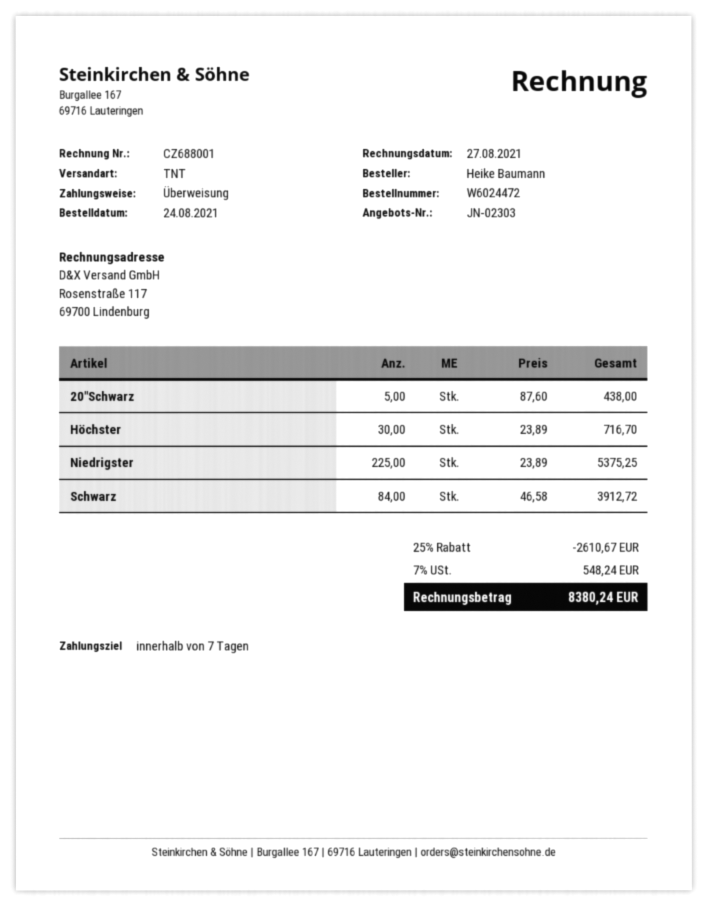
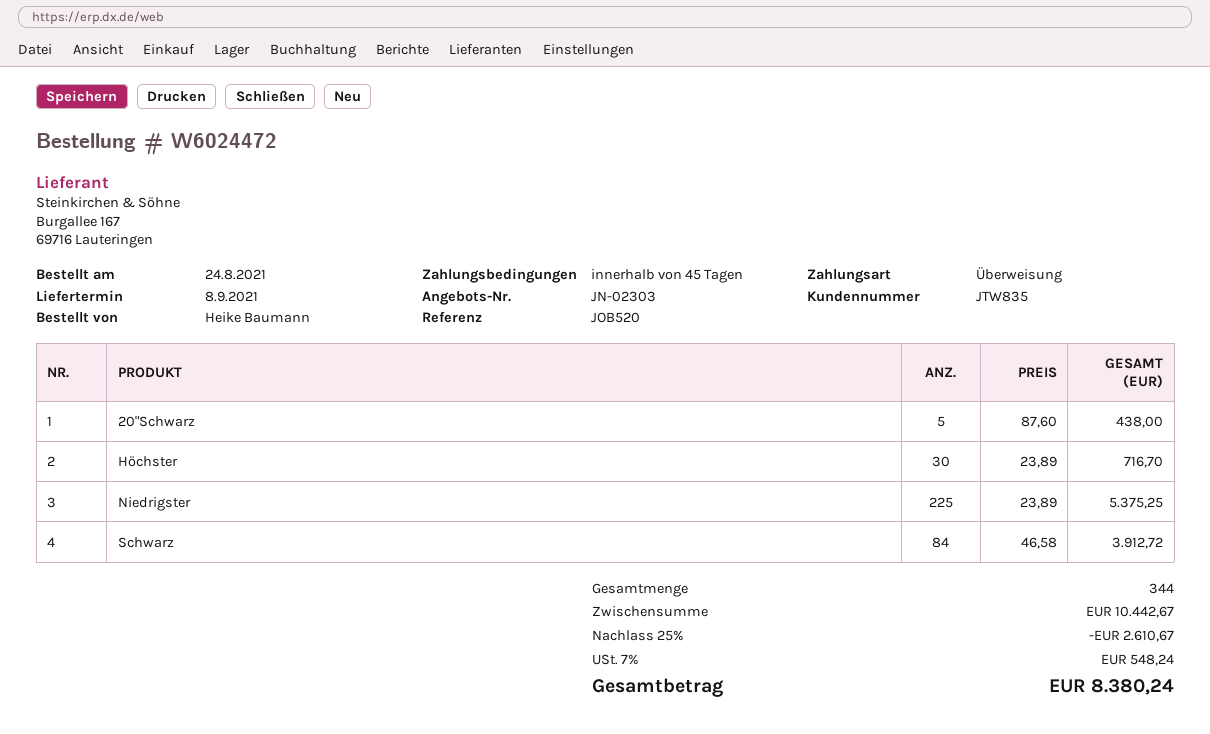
payment terms: 7 days -> 45 days

